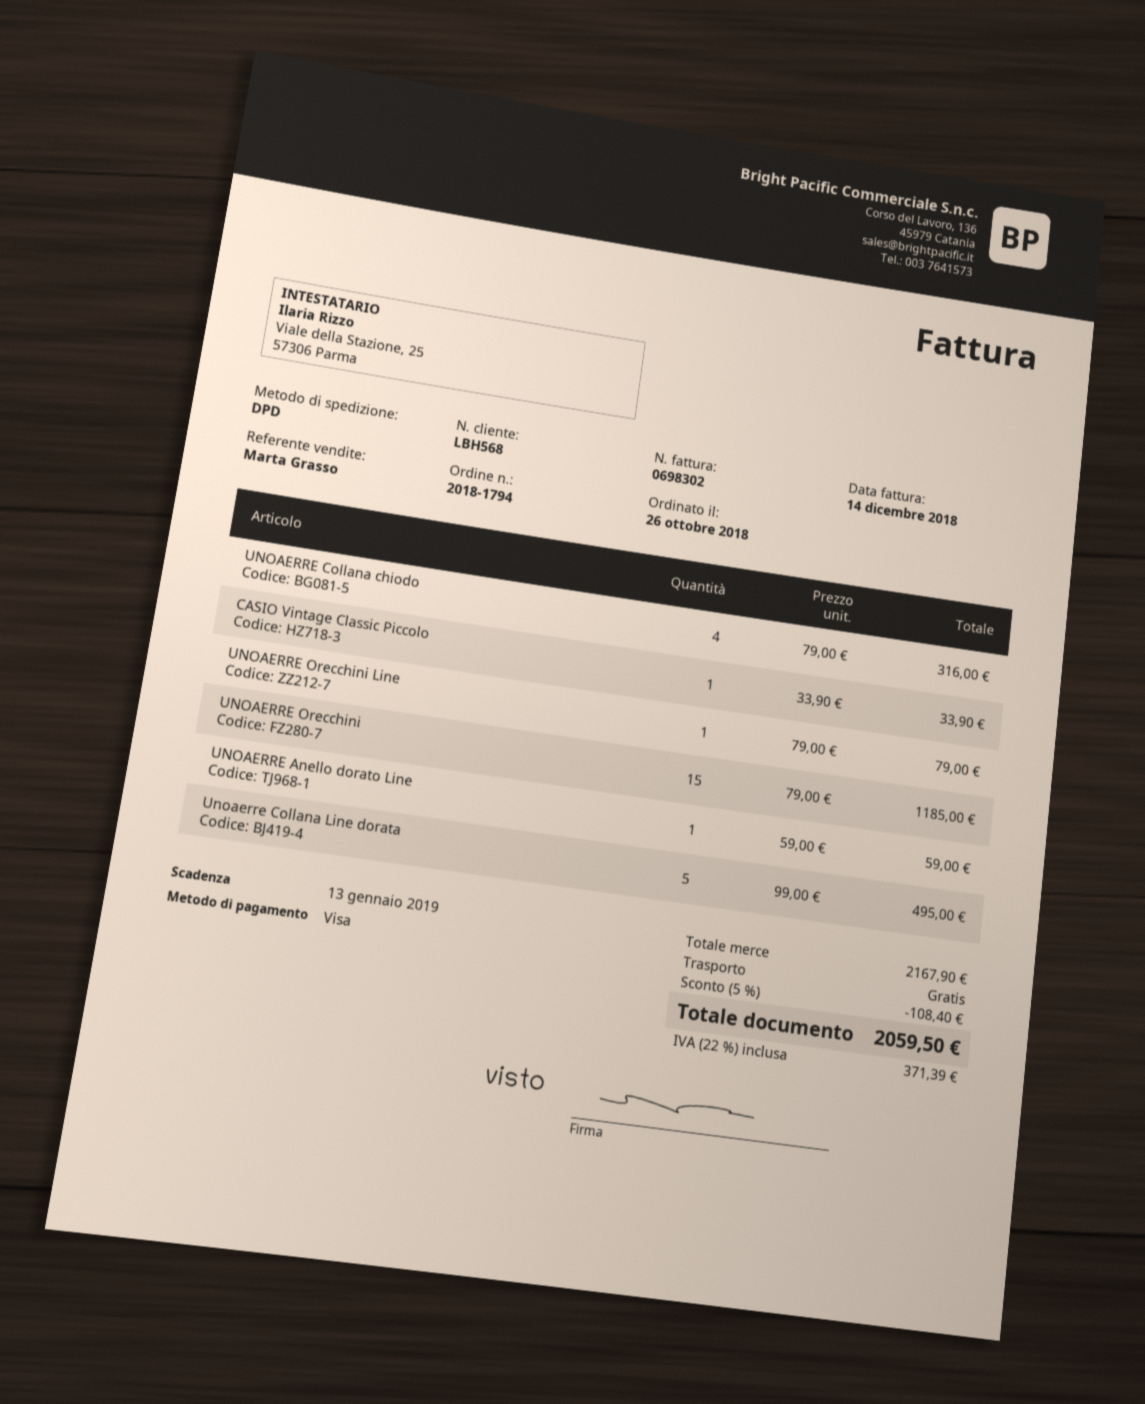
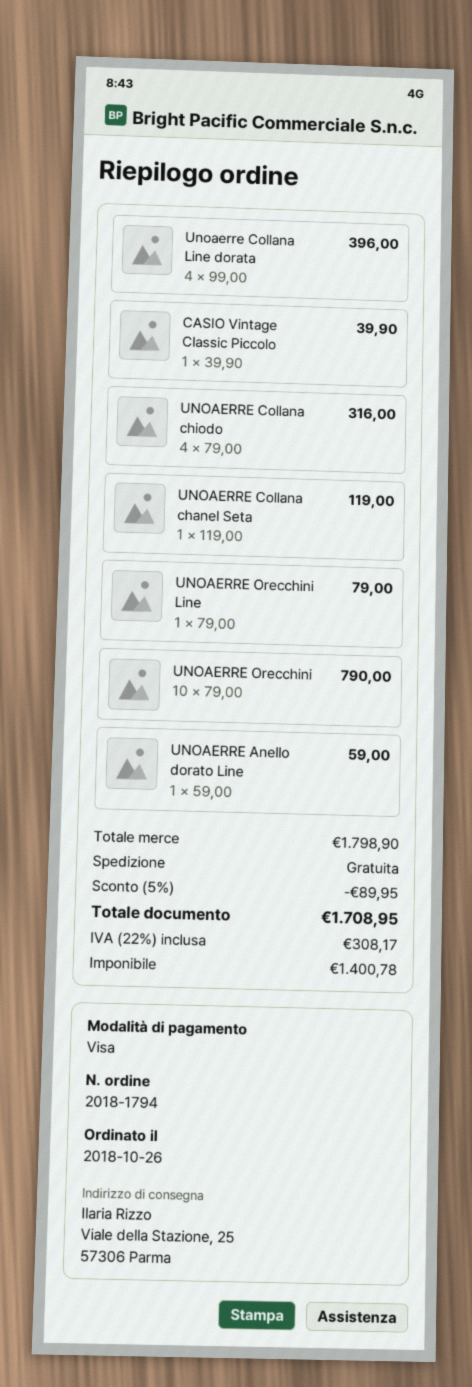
CASIO Vintage Classic Piccolo: 1 x 33.90 = 33.90 -> 1 x 39.90 = 39.90
UNOAERRE Orecchini: 15 x 79.00 = 1185.00 -> 10 x 79.00 = 790.00
Unoaerre Collana Line dorata: 5 x 99.00 = 495.00 -> 4 x 99.00 = 396.00
UNOAERRE Collana chanel Seta: none -> 1 x 119.00 = 119.00
subtotal: 2167.90 -> 1798.90
discount: 5% = 108.40 -> 5% = 89.95
tax: 22% = 371.39 -> 22% = 308.17
total: 2059.50 -> 1708.95

